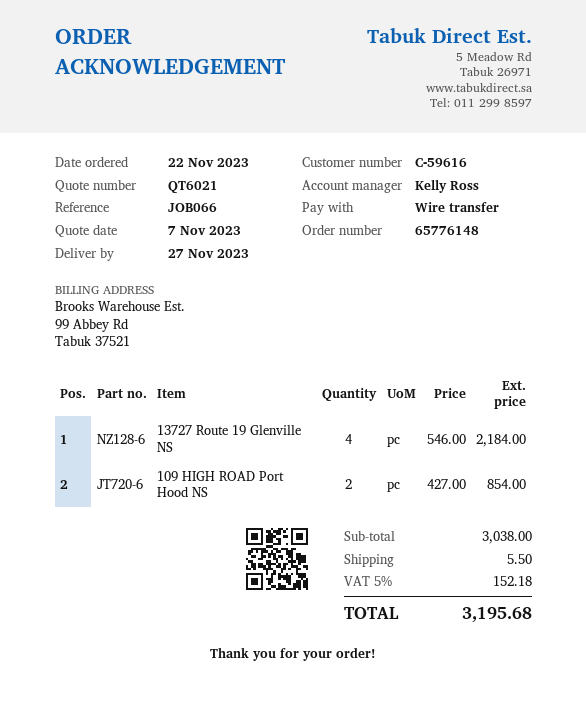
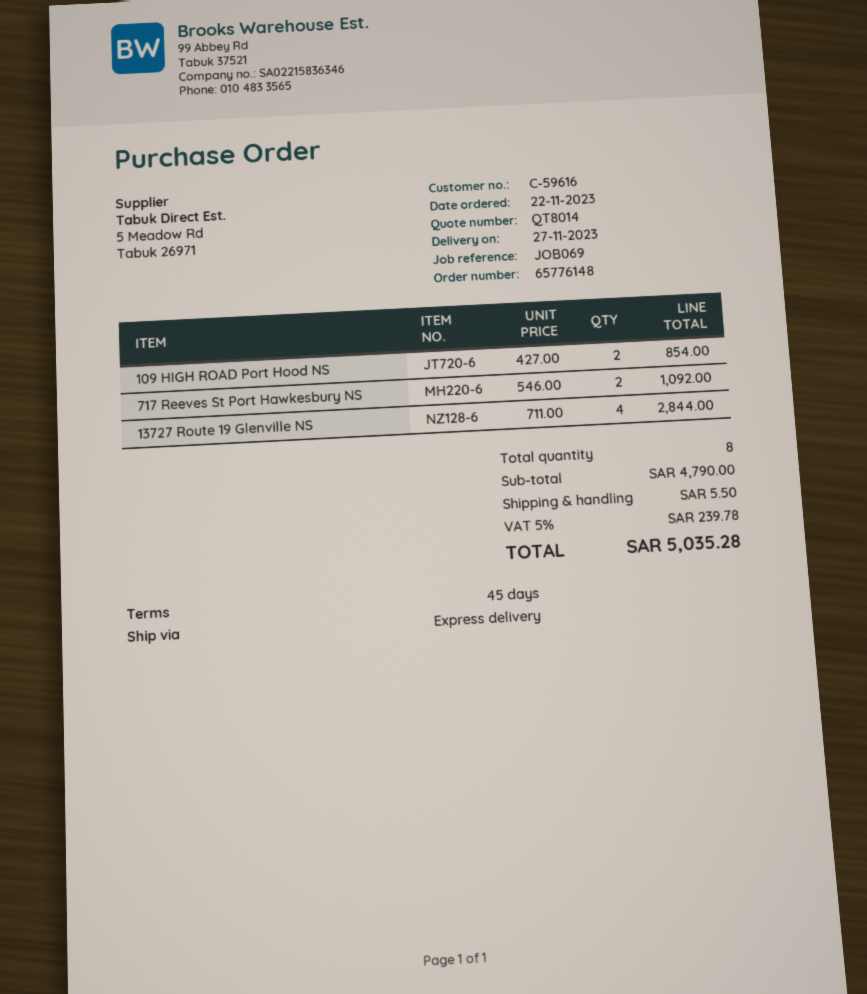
quote number: QT6021 -> QT8014
reference: JOB066 -> JOB069
13727 Route 19 Glenville NS: 4 x 546.00 = 2184.00 -> 4 x 711.00 = 2844.00
717 Reeves St Port Hawkesbury NS: none -> 2 x 546.00 = 1092.00
subtotal: 3038.00 -> 4790.00
tax: 5% = 152.18 -> 5% = 239.78
total: 3195.68 -> 5035.28

